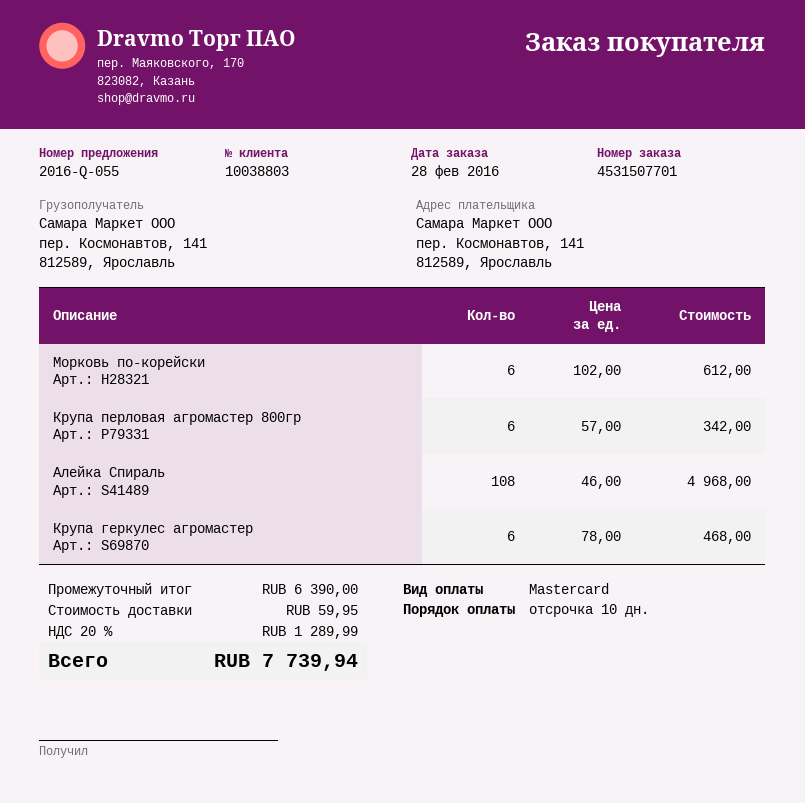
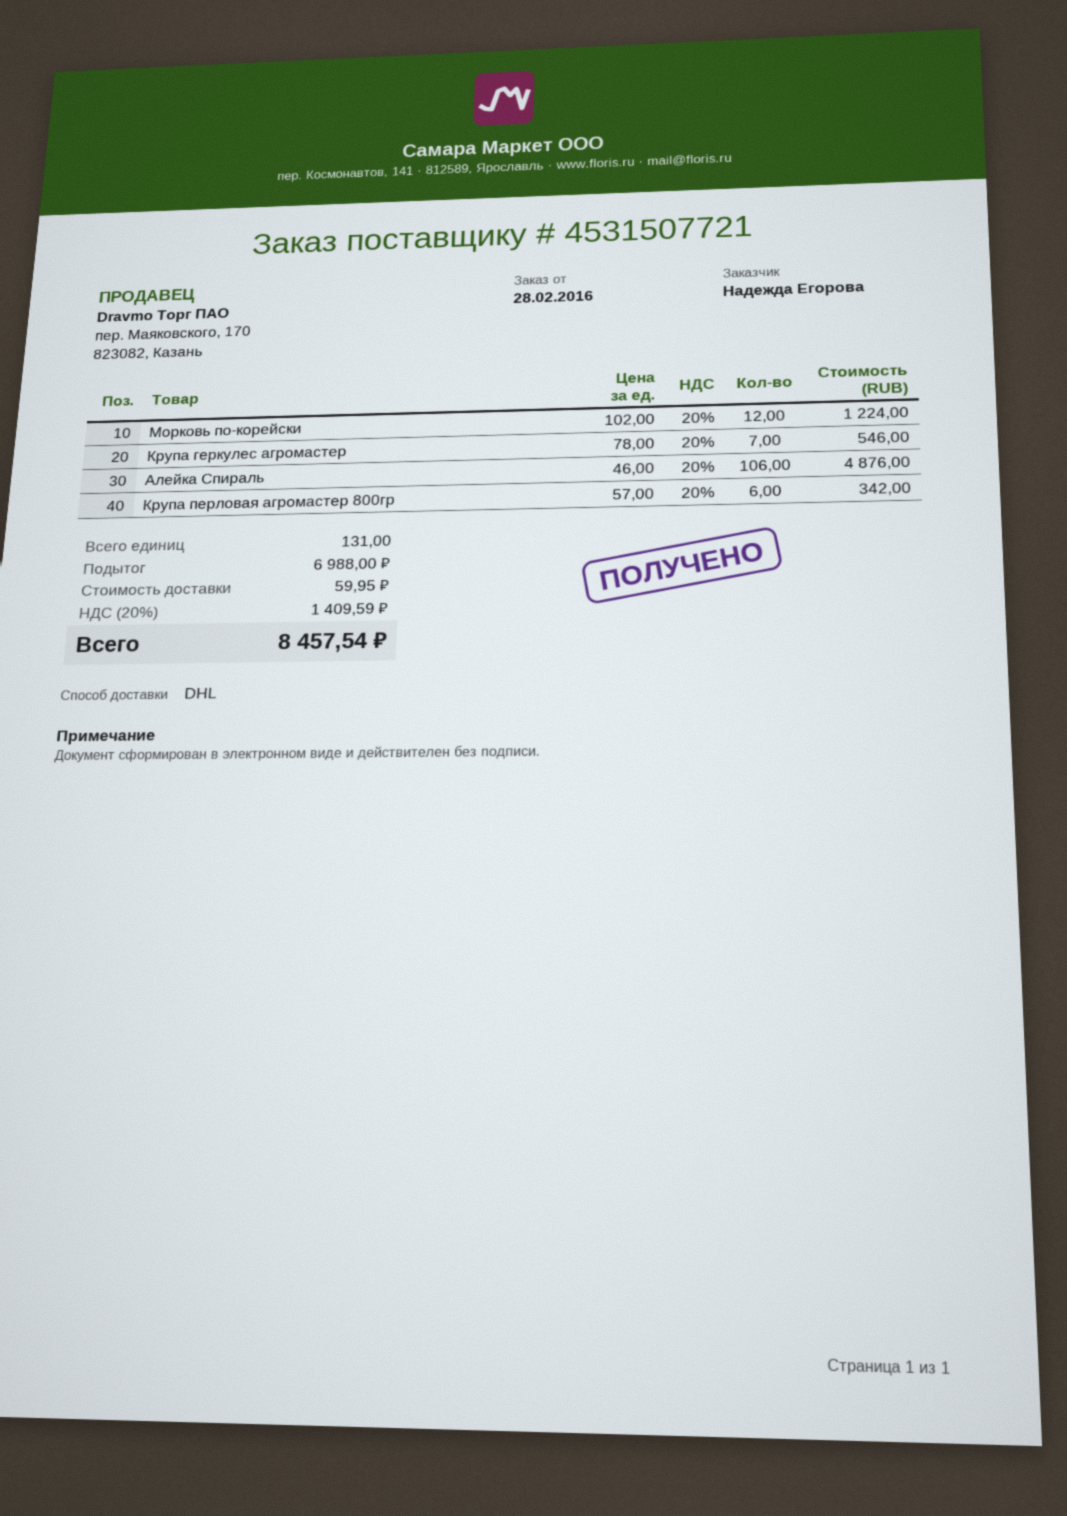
order number: 4531507701 -> 4531507721
Морковь по-корейски: 6 x 102.00 = 612.00 -> 12 x 102.00 = 1224.00
Алейка Спираль: 108 x 46.00 = 4968.00 -> 106 x 46.00 = 4876.00
Крупа геркулес агромастер: 6 x 78.00 = 468.00 -> 7 x 78.00 = 546.00
subtotal: 6390.00 -> 6988.00
tax: 20% = 1289.99 -> 20% = 1409.59
total: 7739.94 -> 8457.54

